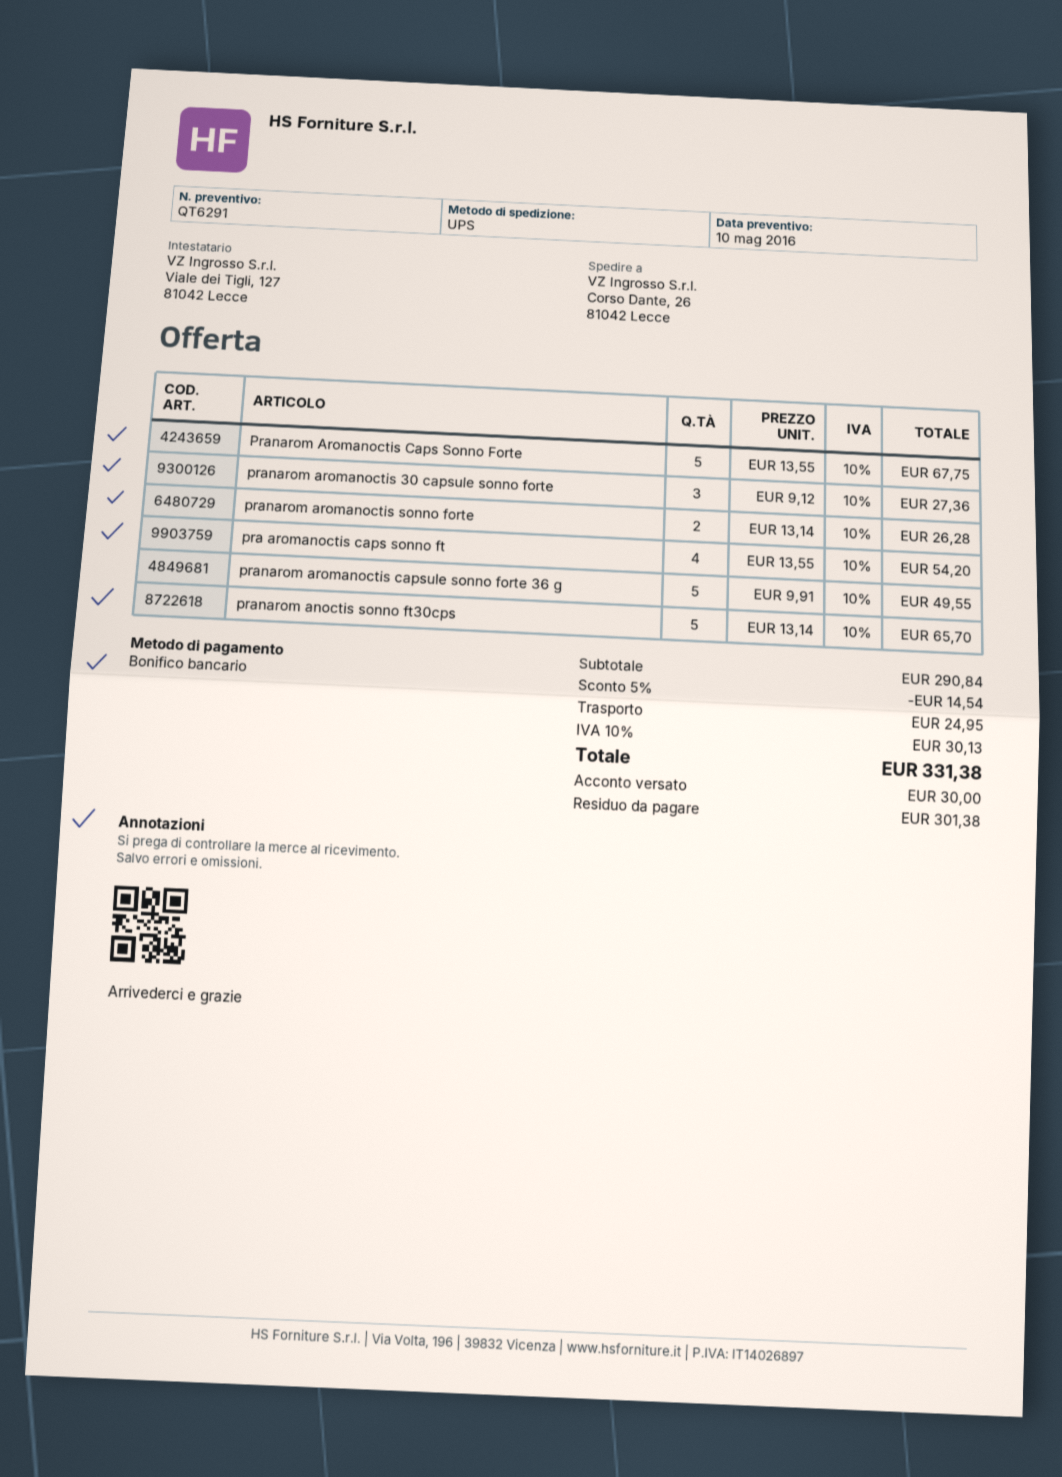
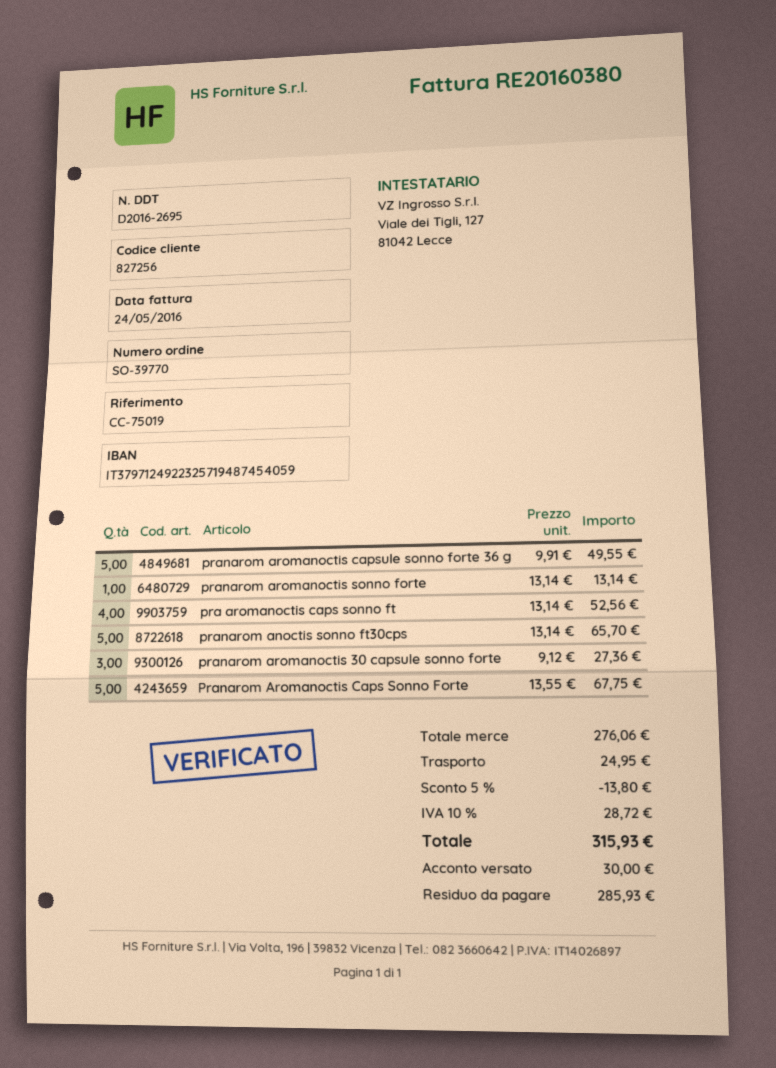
pranarom aromanoctis sonno forte: 2 x 13.14 = 26.28 -> 1 x 13.14 = 13.14
pra aromanoctis caps sonno ft: 4 x 13.55 = 54.20 -> 4 x 13.14 = 52.56
subtotal: 290.84 -> 276.06
discount: 5% = 14.54 -> 5% = 13.80
tax: 10% = 30.13 -> 10% = 28.72
total: 331.38 -> 315.93
balance: 301.38 -> 285.93

